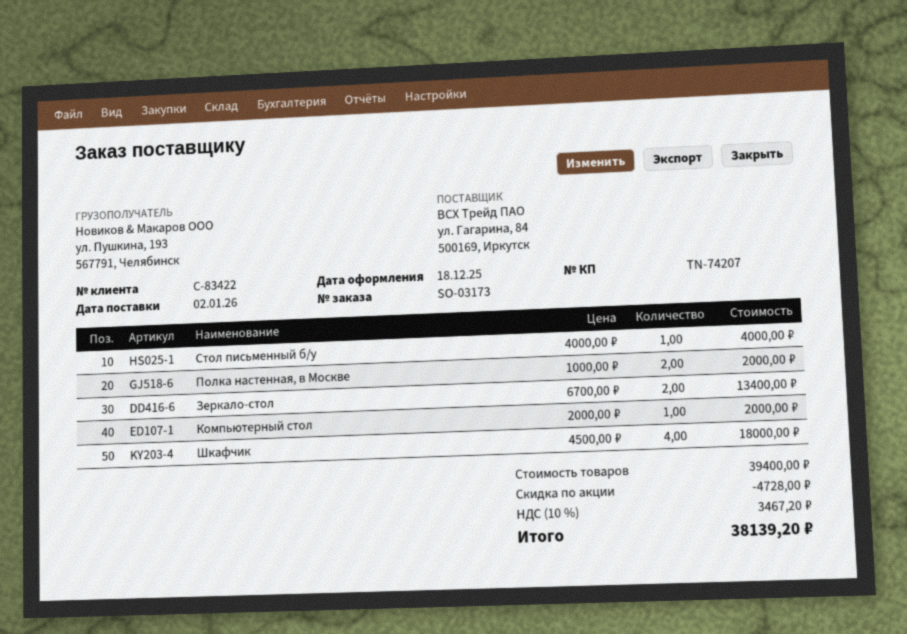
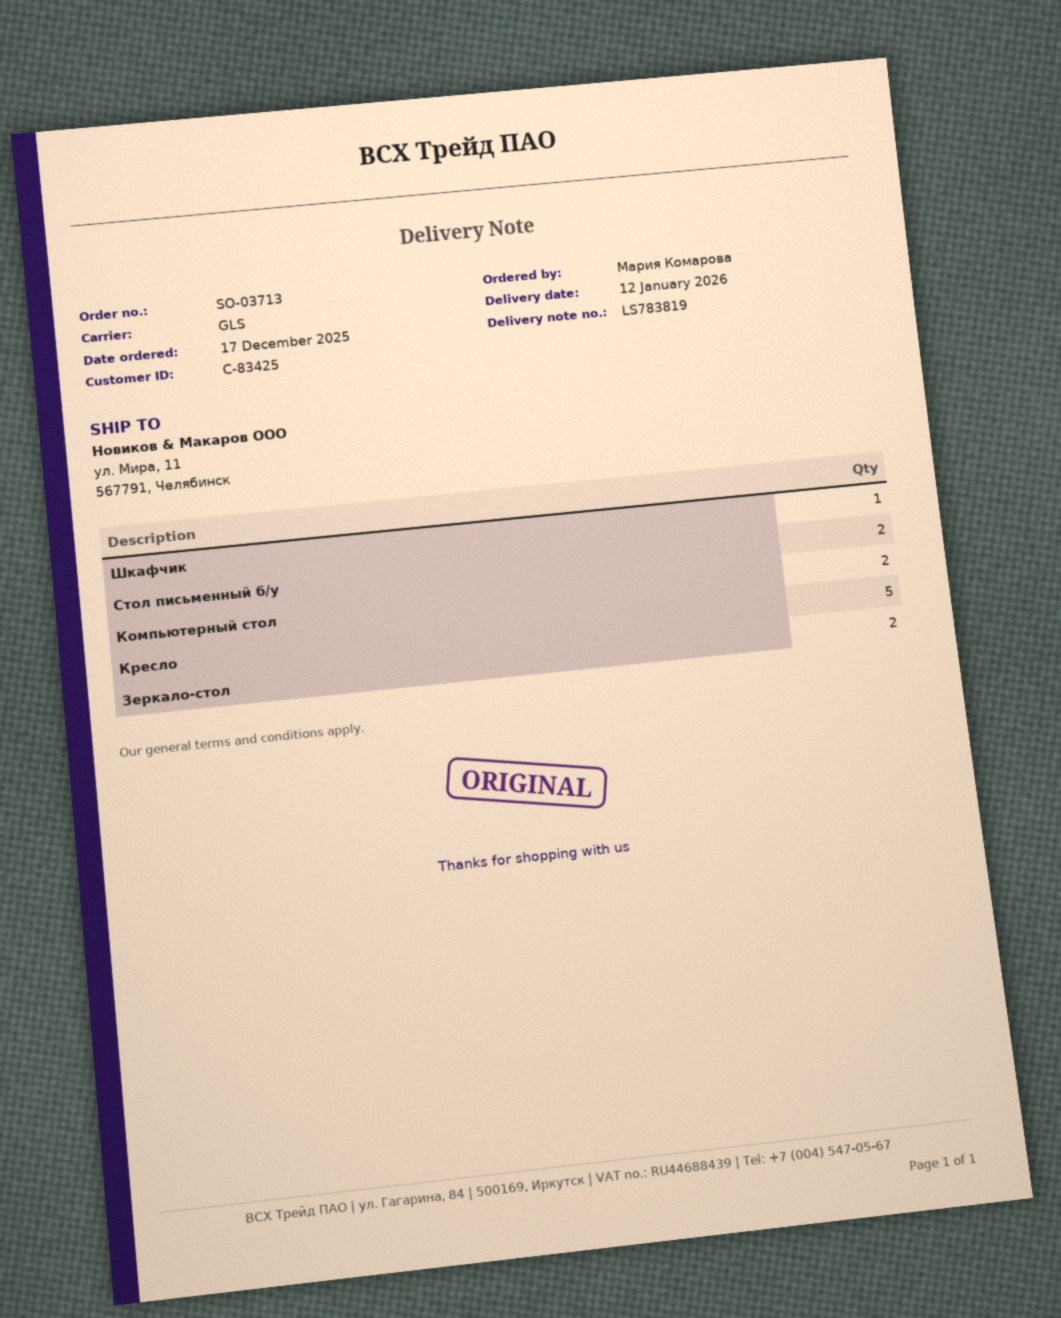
order number: SO-03173 -> SO-03713
order date: 2025-12-18 -> 2025-12-17
delivery date: 2026-01-02 -> 2026-01-12
customer number: C-83422 -> C-83425
ship to: ул. Пушкина, 193, 567791, Челябинск -> ул. Мира, 11, 567791, Челябинск
Стол письменный б/у: 1 -> 2
Полка настенная, в Москве: 2 -> none
Компьютерный стол: 1 -> 2
Шкафчик: 4 -> 1
Кресло: none -> 5

